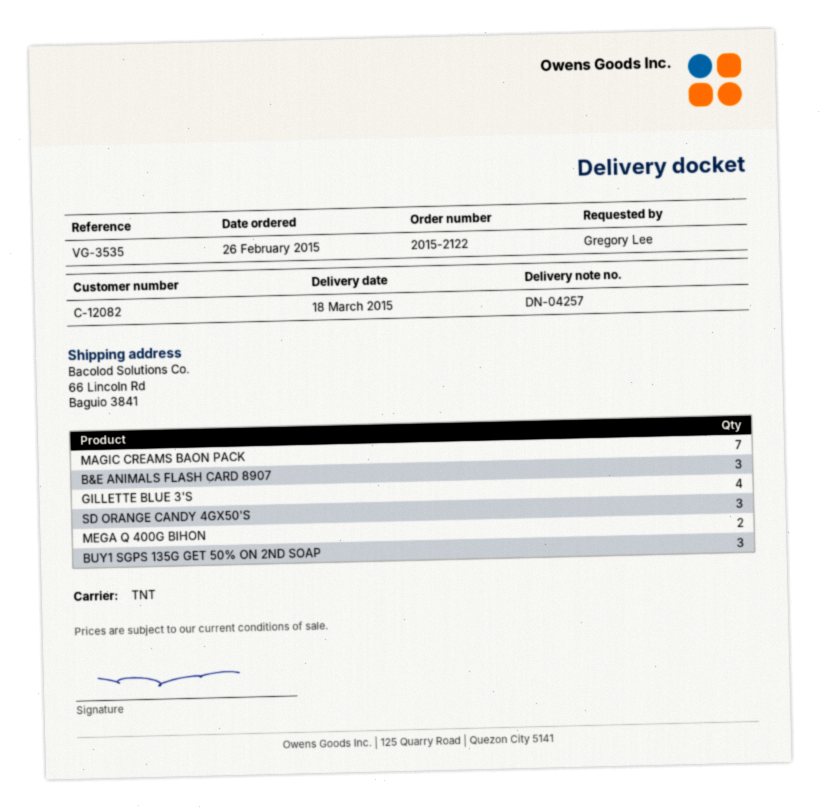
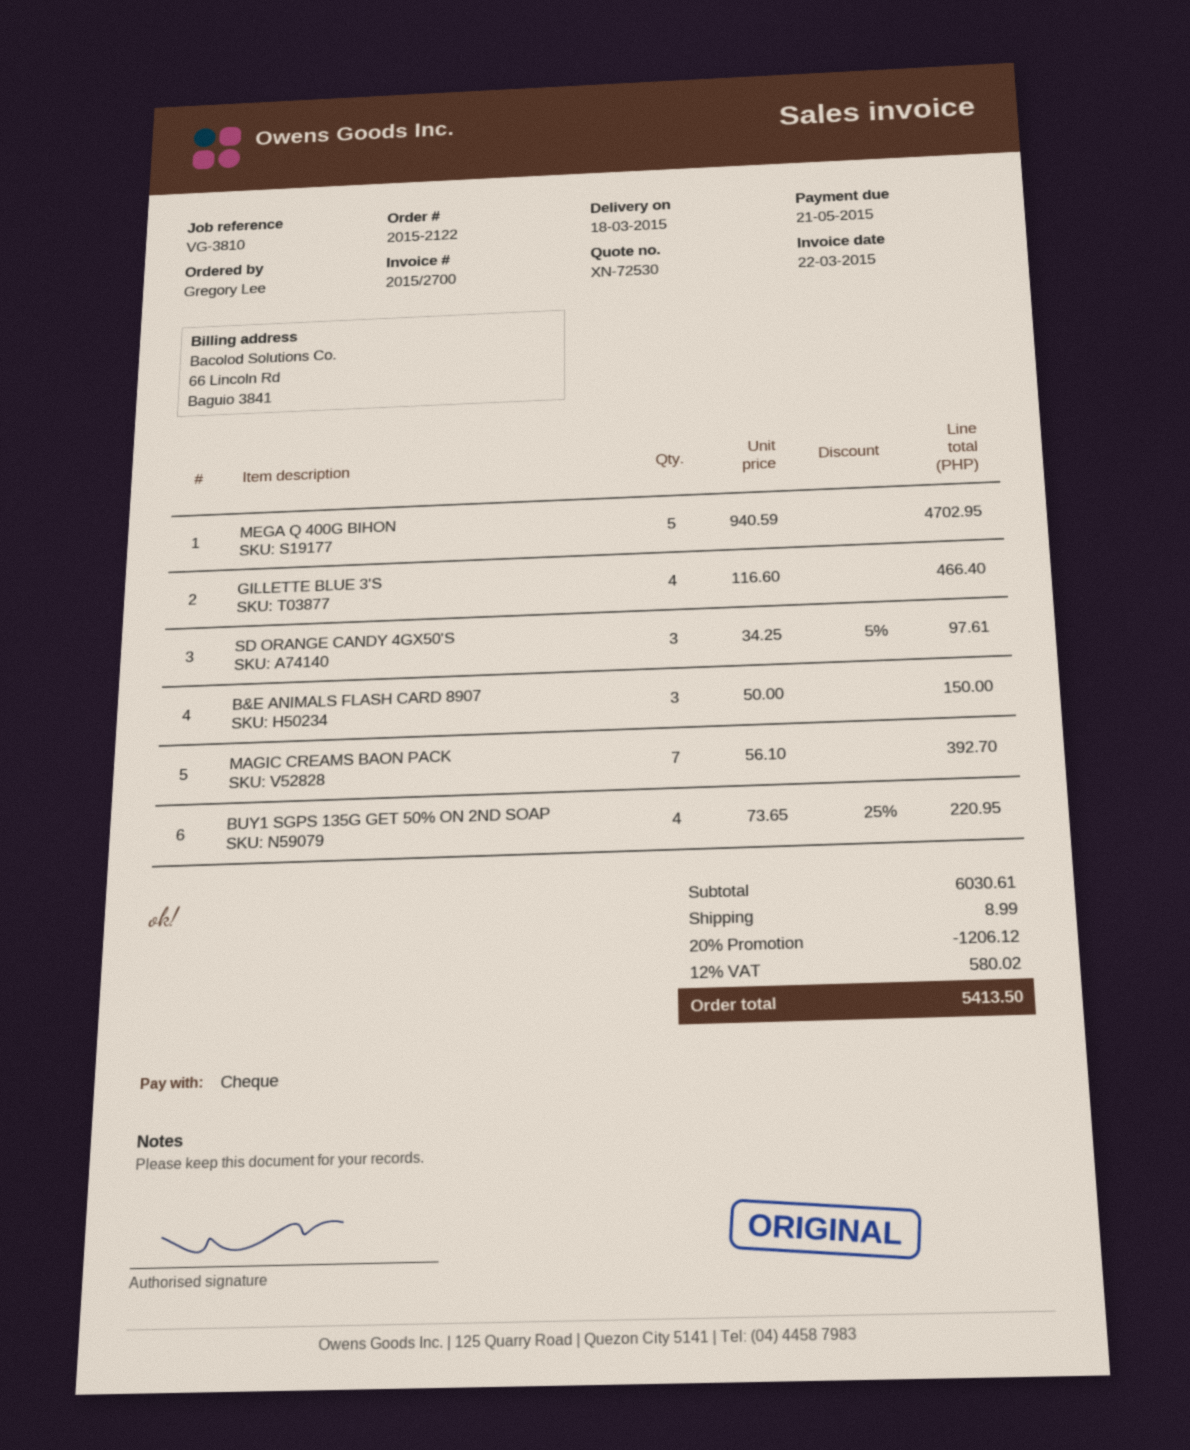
reference: VG-3535 -> VG-3810
MEGA Q 400G BIHON: 2 -> 5
BUY1 SGPS 135G GET 50% ON 2ND SOAP: 3 -> 4

